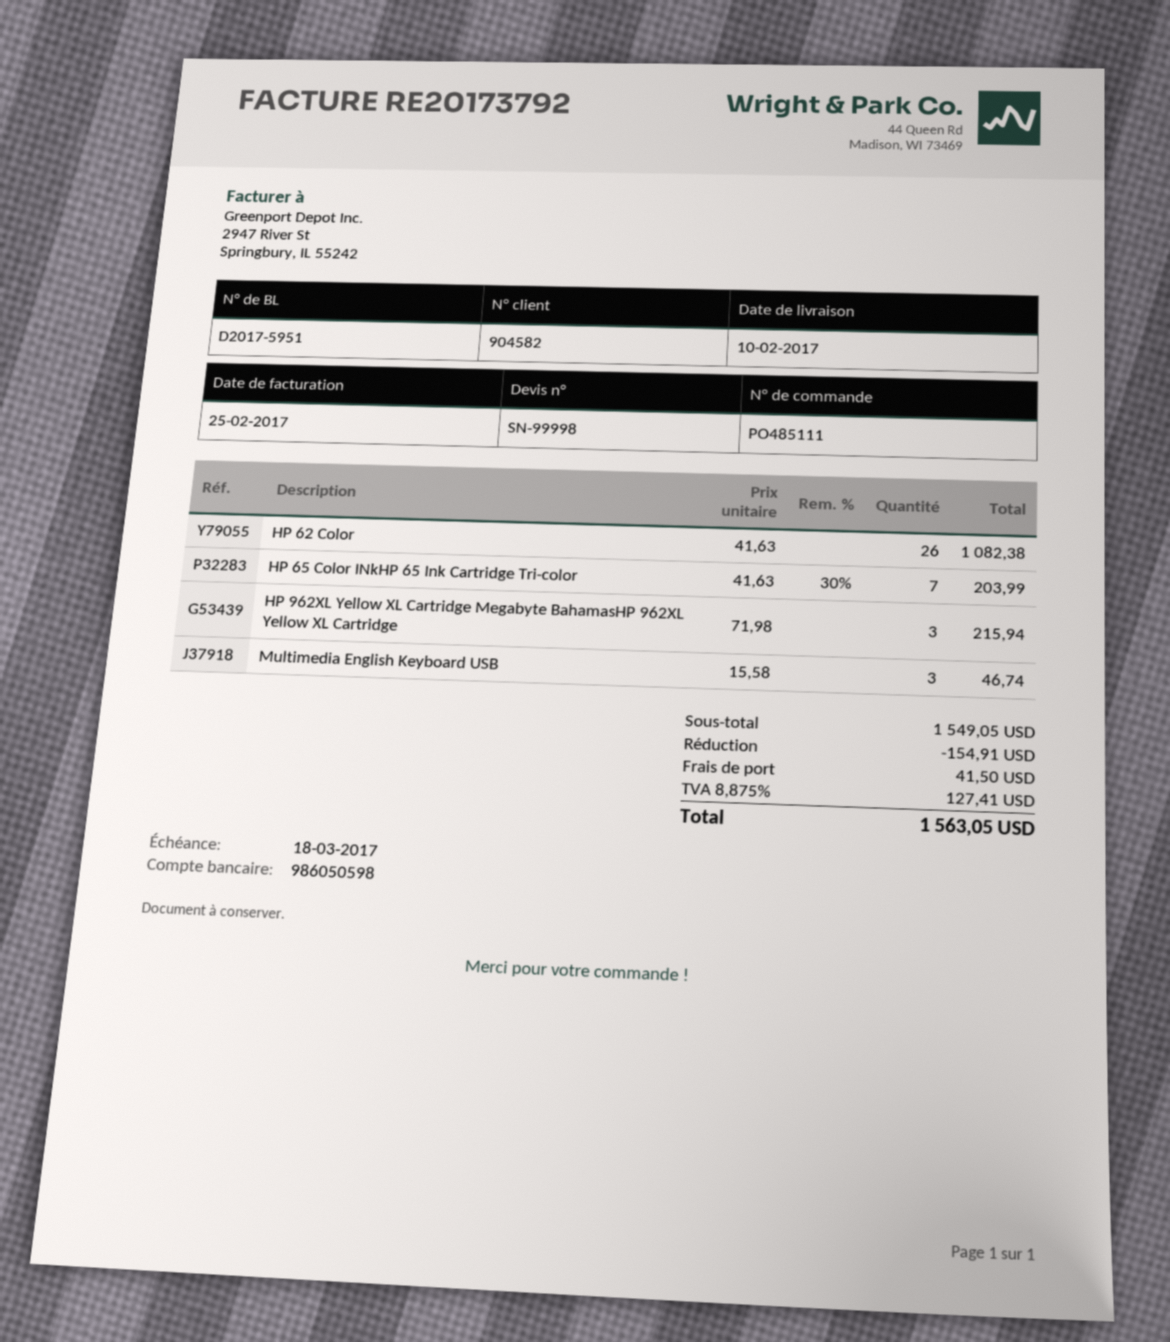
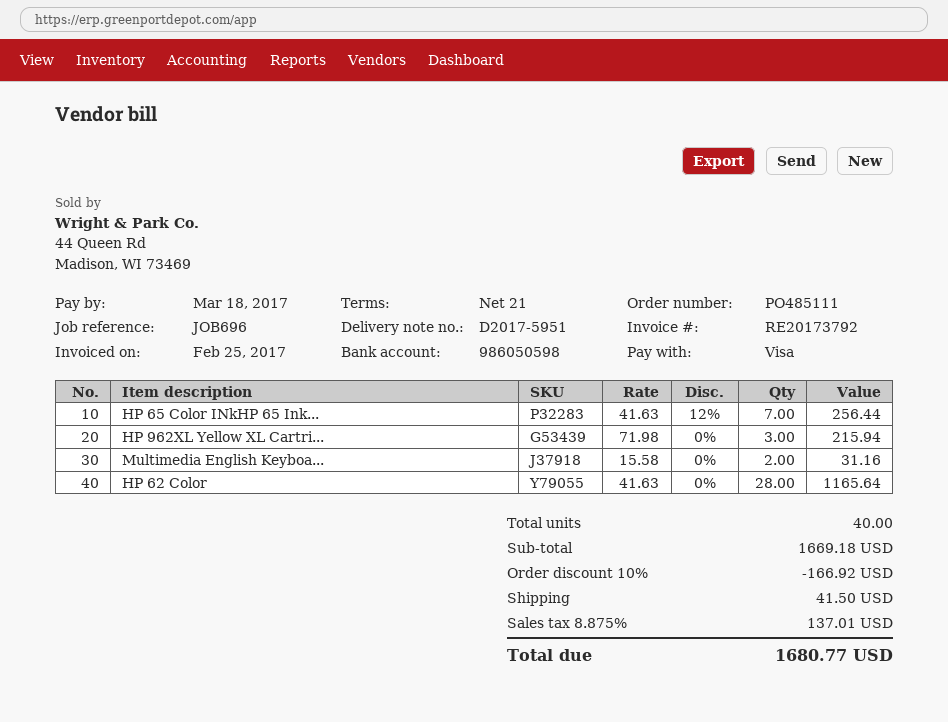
HP 62 Color: 26 x 41.63 = 1082.38 -> 28 x 41.63 = 1165.64
HP 65 Color INkHP 65 Ink Cartridge Tri-color: 7 x 41.63 - 30% = 203.99 -> 7 x 41.63 - 12% = 256.44
Multimedia English Keyboard USB: 3 x 15.58 = 46.74 -> 2 x 15.58 = 31.16
subtotal: 1549.05 -> 1669.18
discount: 154.91 -> 166.92
tax: 8.875% = 127.41 -> 8.875% = 137.01
total: 1563.05 -> 1680.77

